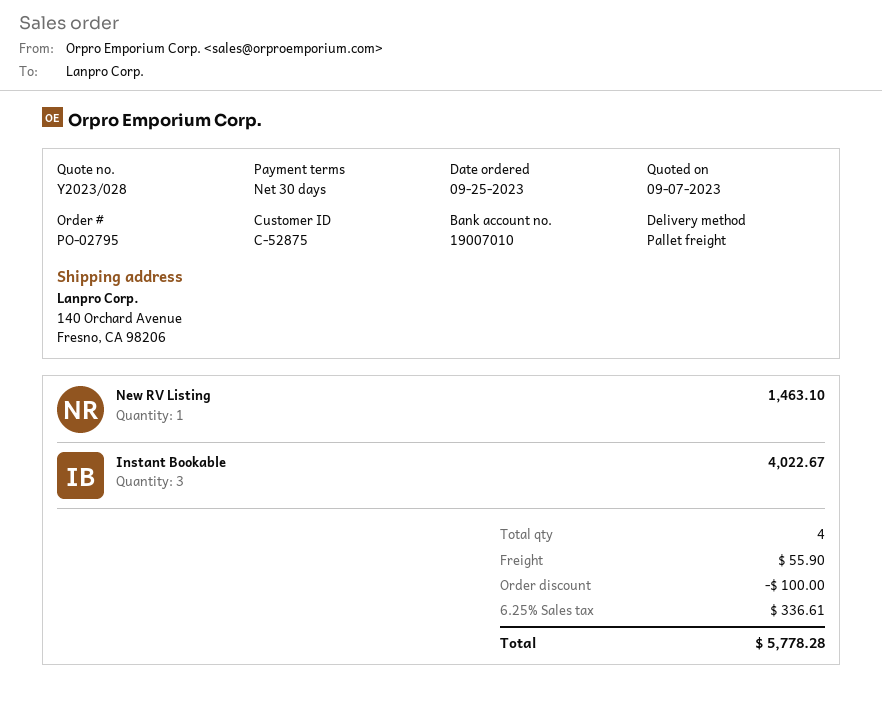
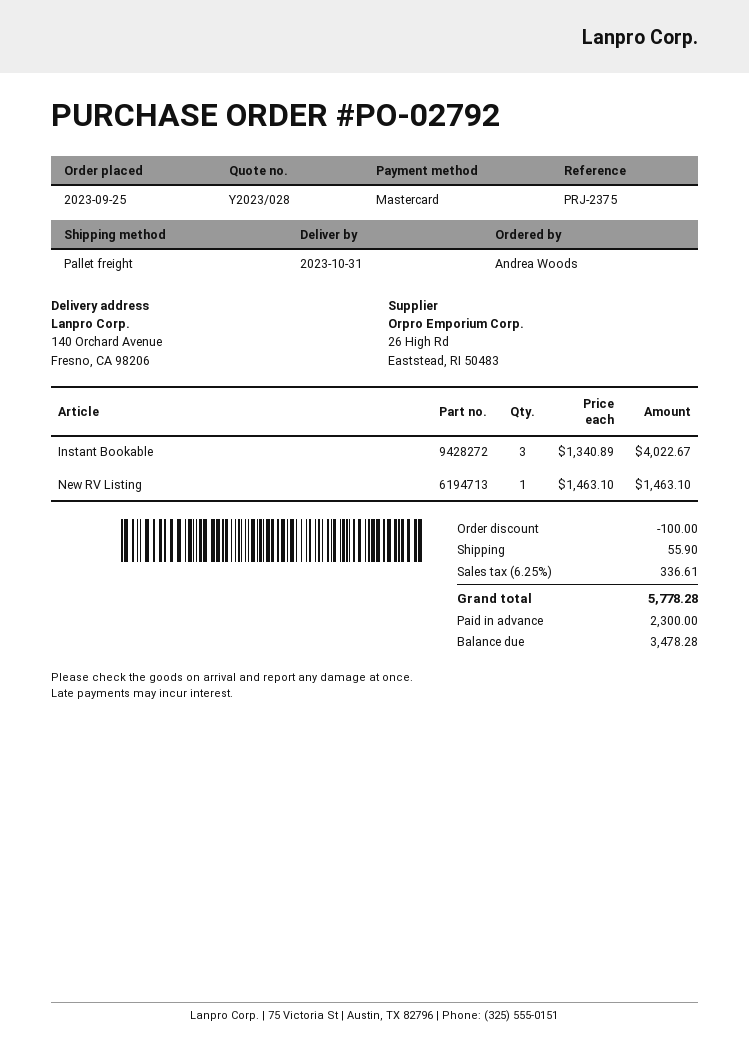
order number: PO-02795 -> PO-02792

